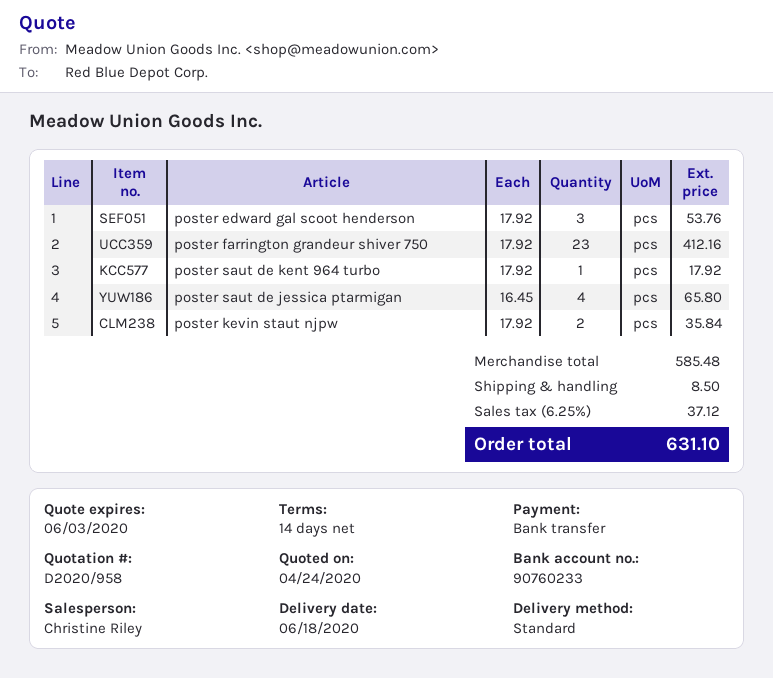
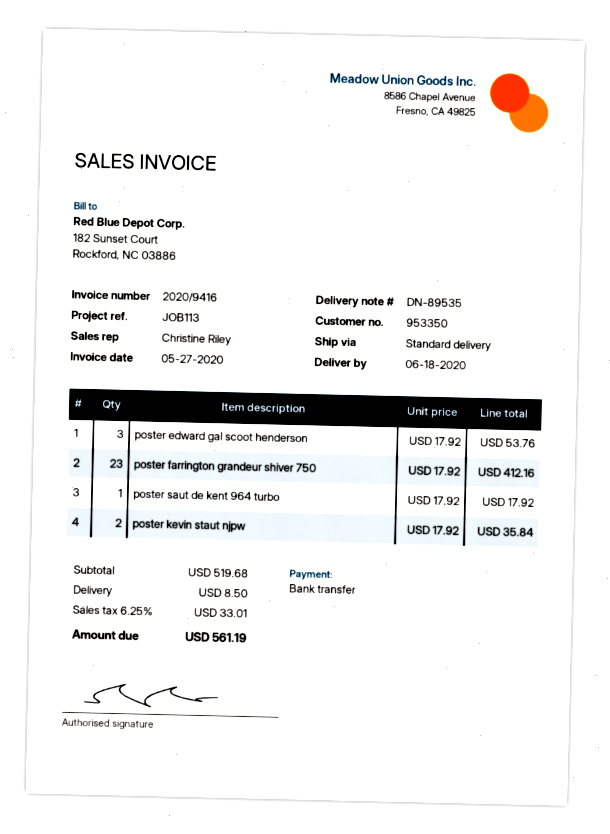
poster saut de jessica ptarmigan: 4 x 16.45 = 65.80 -> none
subtotal: 585.48 -> 519.68
tax: 6.25% = 37.12 -> 6.25% = 33.01
total: 631.10 -> 561.19

